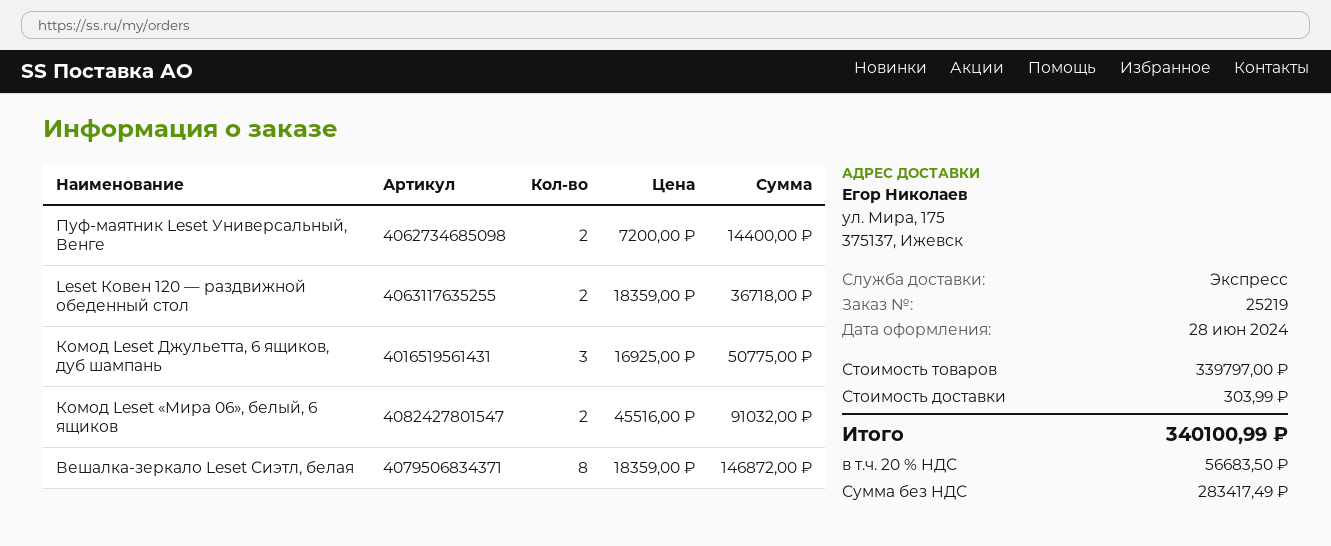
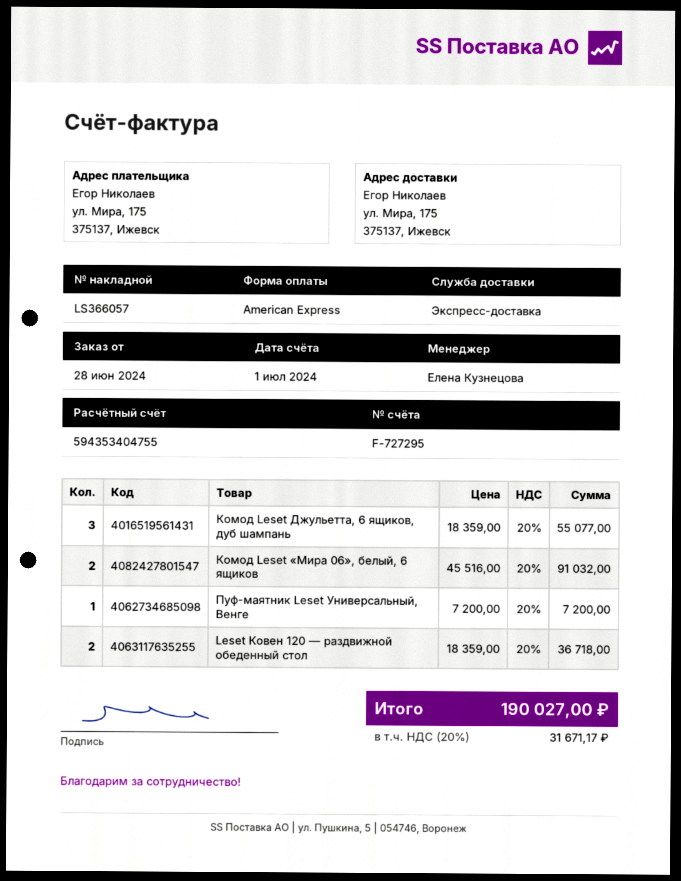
Пуф-маятник Leset Универсальный, Венге: 2 x 7200.00 = 14400.00 -> 1 x 7200.00 = 7200.00
Комод Leset Джульетта, 6 ящиков, дуб шампань: 3 x 16925.00 = 50775.00 -> 3 x 18359.00 = 55077.00
Вешалка-зеркало Leset Сиэтл, белая: 8 x 18359.00 = 146872.00 -> none
shipping: 303.99 -> none
tax: 20% = 56683.50 -> 20% = 31671.17
total: 340100.99 -> 190027.00

